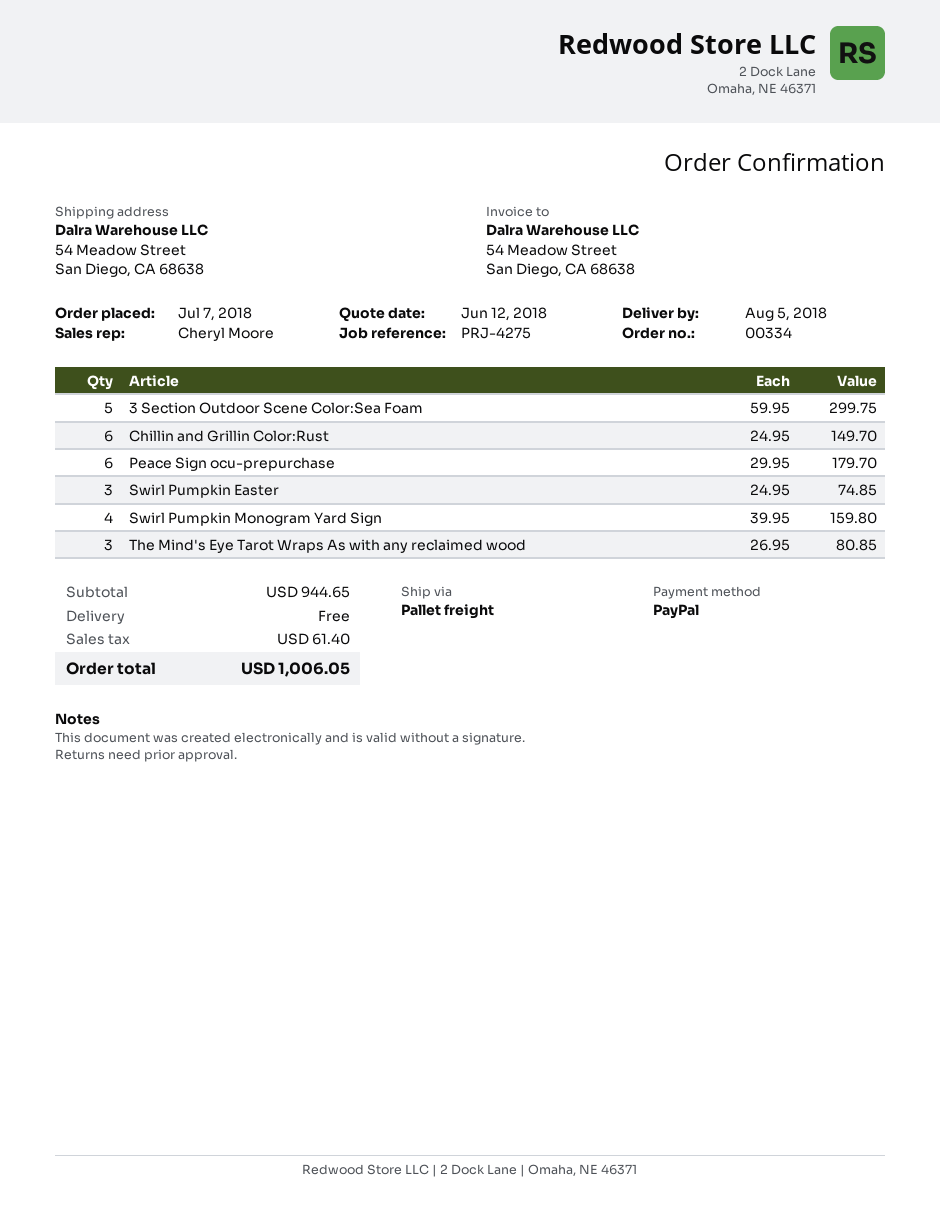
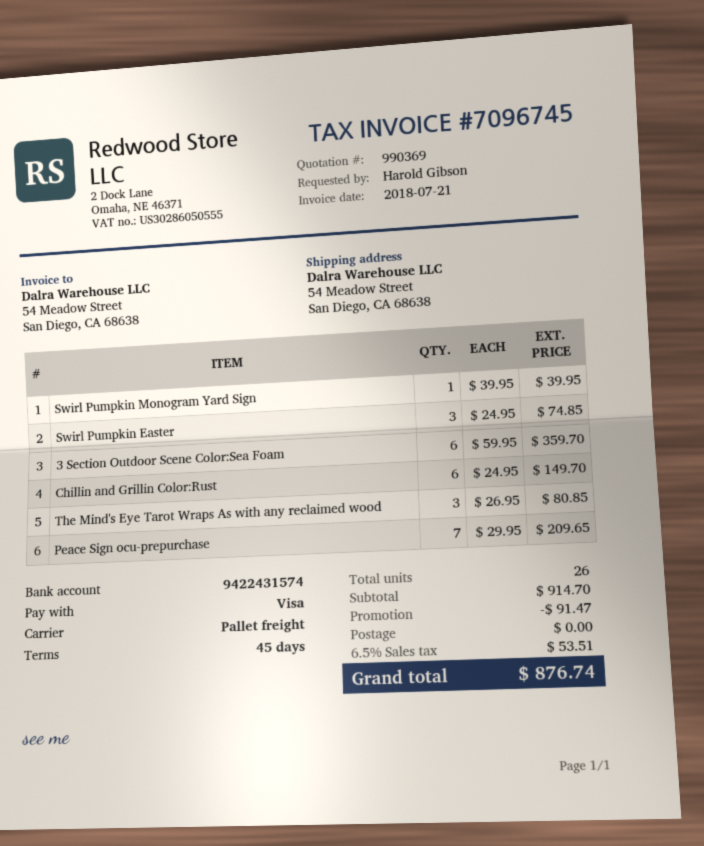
payment method: PayPal -> Visa
3 Section Outdoor Scene Color:Sea Foam: 5 x 59.95 = 299.75 -> 6 x 59.95 = 359.70
Peace Sign ocu-prepurchase: 6 x 29.95 = 179.70 -> 7 x 29.95 = 209.65
Swirl Pumpkin Monogram Yard Sign: 4 x 39.95 = 159.80 -> 1 x 39.95 = 39.95
subtotal: 944.65 -> 914.70
discount: none -> 91.47
tax: 61.40 -> 53.51
total: 1006.05 -> 876.74

